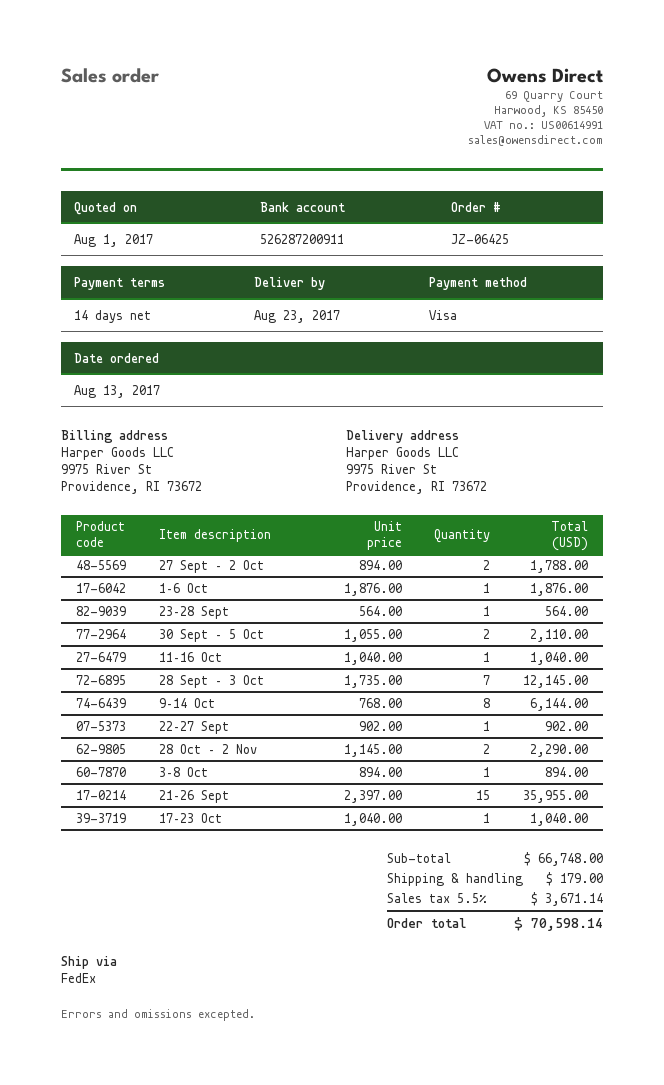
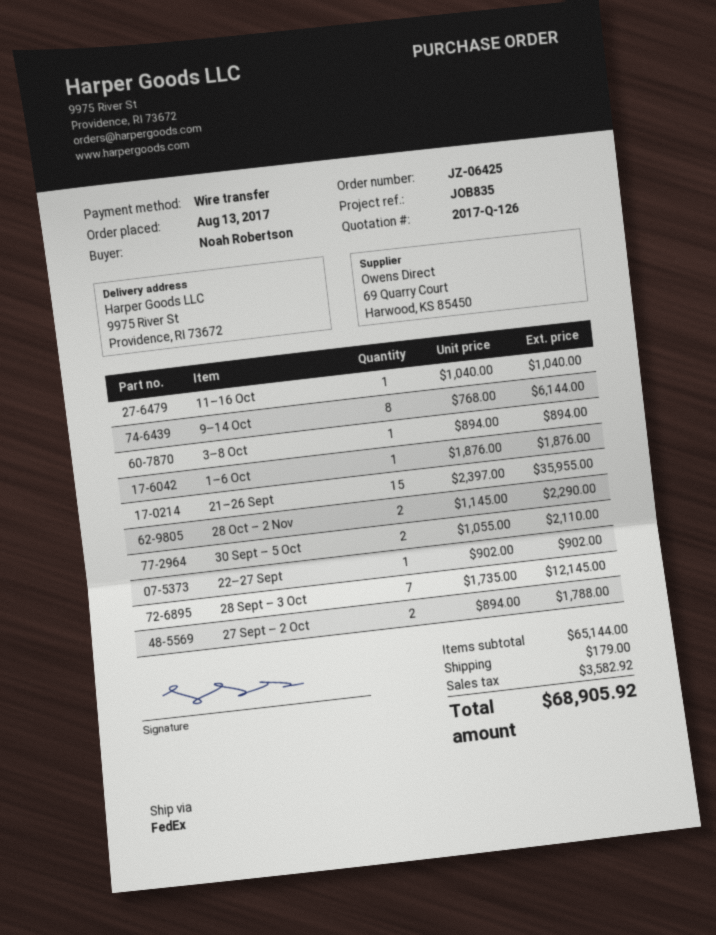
payment method: Visa -> bank transfer
23–28 Sept: 1 x 564.00 = 564.00 -> none
17–23 Oct: 1 x 1040.00 = 1040.00 -> none
subtotal: 66748.00 -> 65144.00
tax: 3671.14 -> 3582.92
total: 70598.14 -> 68905.92

